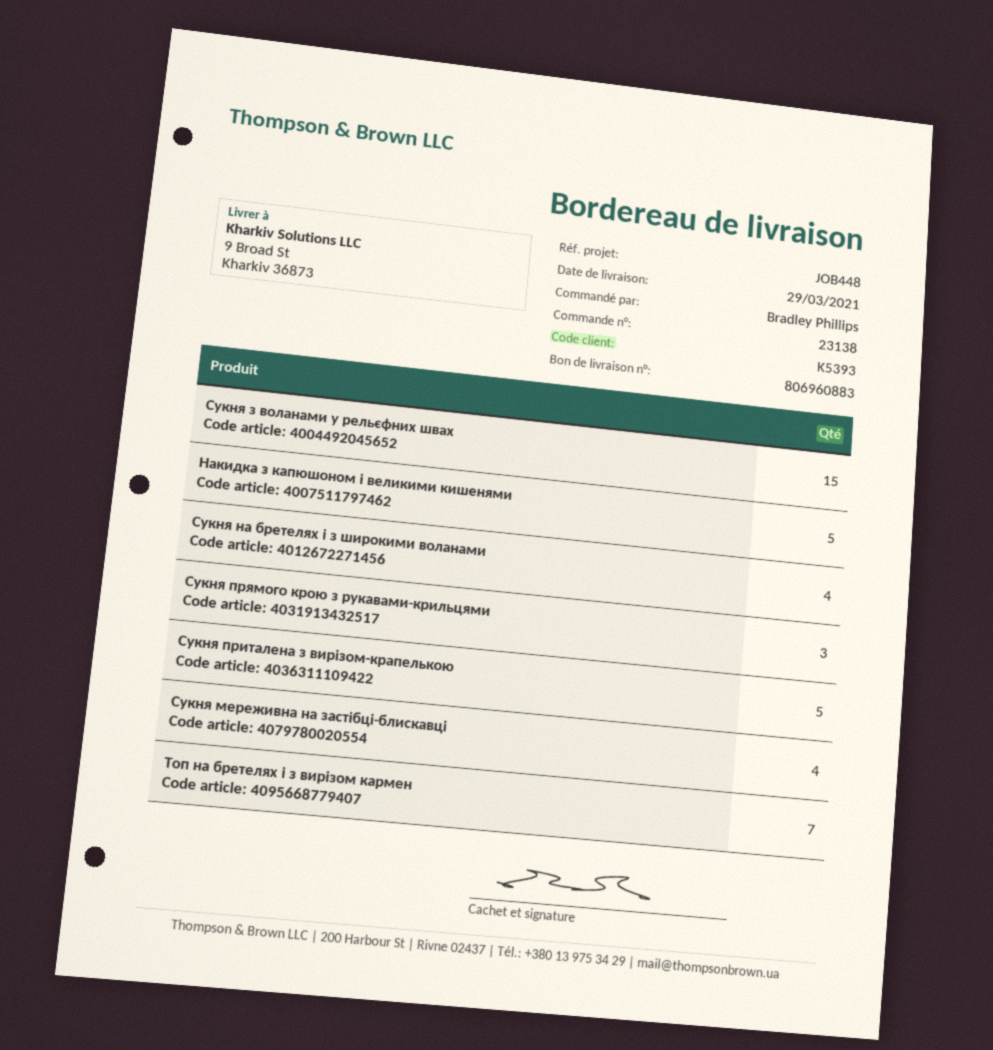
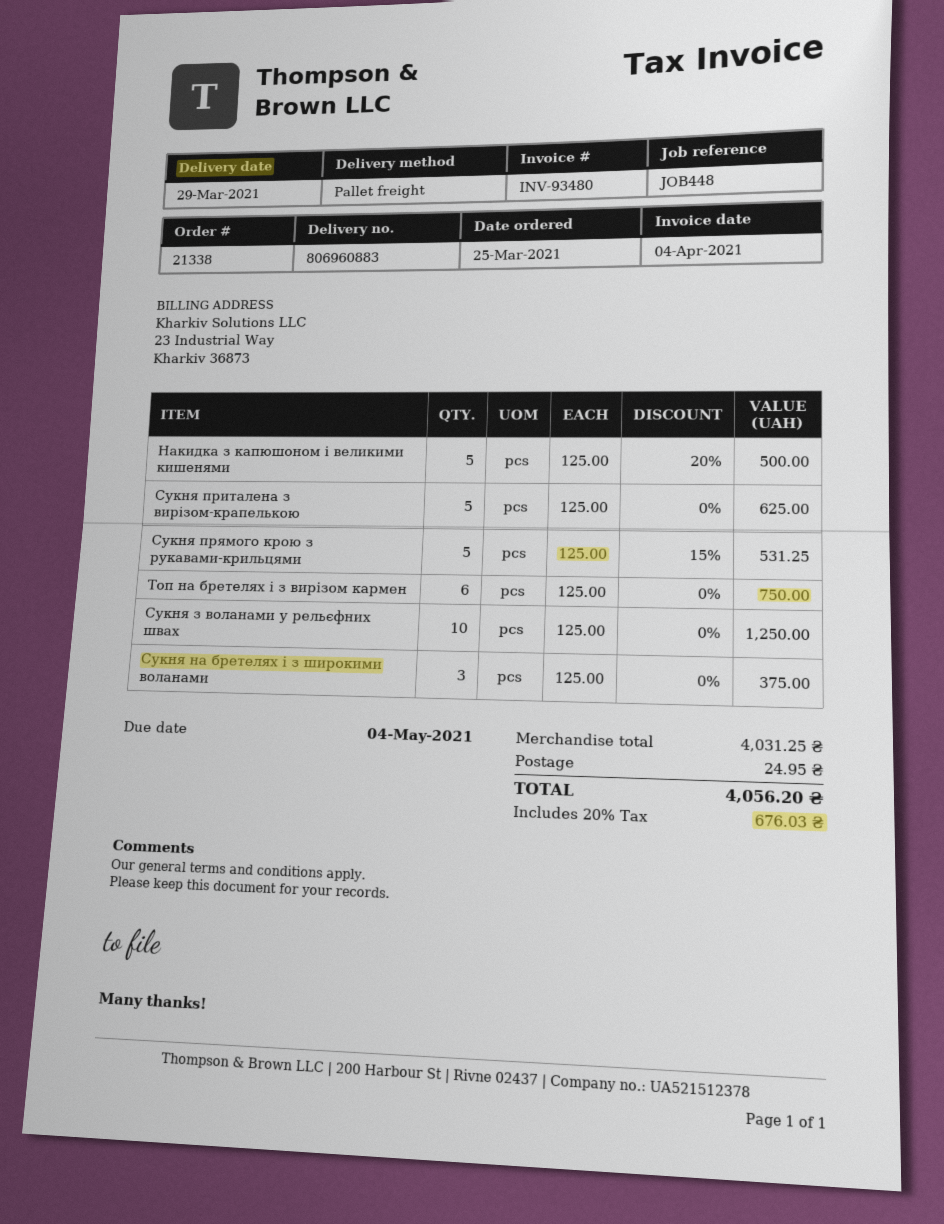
order number: 23138 -> 21338
Сукня з воланами у рельєфних швах: 15 -> 10
Сукня на бретелях і з широкими воланами: 4 -> 3
Сукня прямого крою з рукавами-крильцями: 3 -> 5
Сукня мереживна на застібці-блискавці: 4 -> none
Топ на бретелях і з вирізом кармен: 7 -> 6

